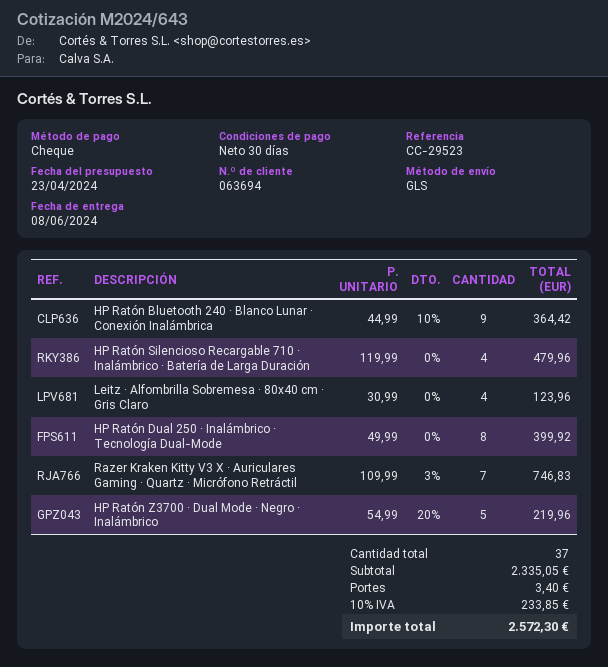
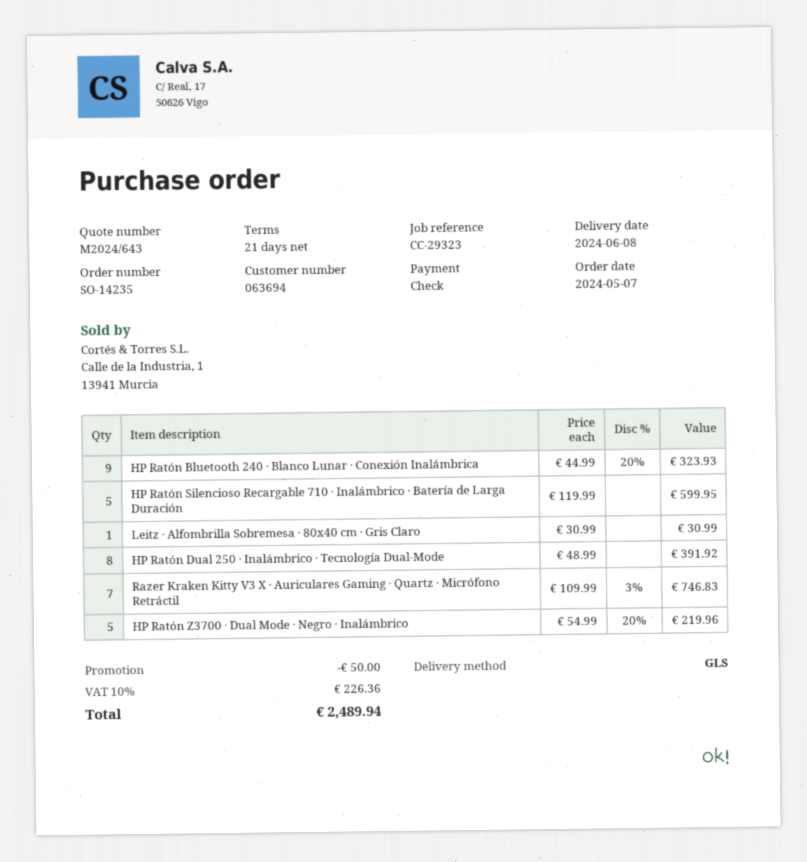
payment terms: 30 days -> 21 days
reference: CC-29523 -> CC-29323
HP Ratón Bluetooth 240 · Blanco Lunar · Conexión Inalámbrica: 9 x 44.99 - 10% = 364.42 -> 9 x 44.99 - 20% = 323.93
HP Ratón Silencioso Recargable 710 · Inalámbrico · Batería de Larga Duración: 4 x 119.99 = 479.96 -> 5 x 119.99 = 599.95
Leitz · Alfombrilla Sobremesa · 80x40 cm · Gris Claro: 4 x 30.99 = 123.96 -> 1 x 30.99 = 30.99
HP Ratón Dual 250 · Inalámbrico · Tecnología Dual-Mode: 8 x 49.99 = 399.92 -> 8 x 48.99 = 391.92
discount: none -> 50.00
shipping: 3.40 -> none
tax: 10% = 233.85 -> 10% = 226.36
total: 2572.30 -> 2489.94

